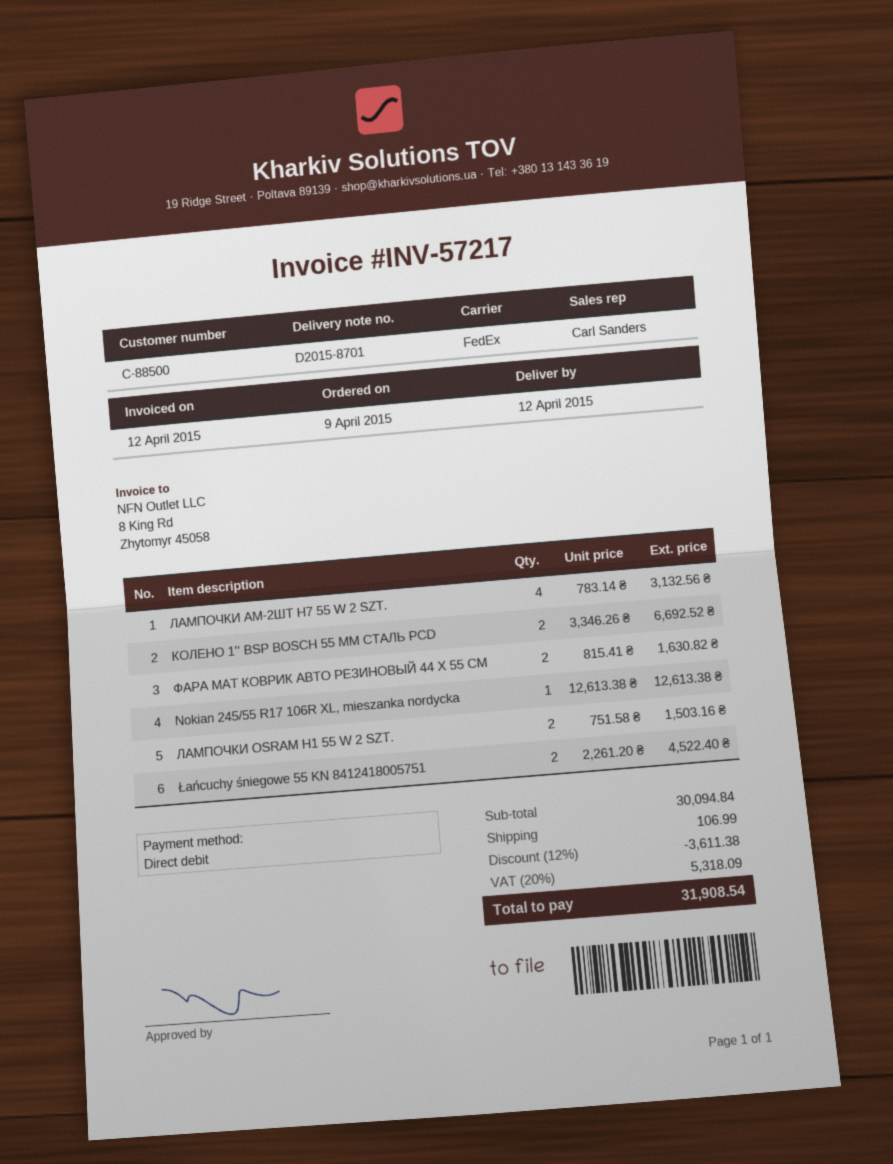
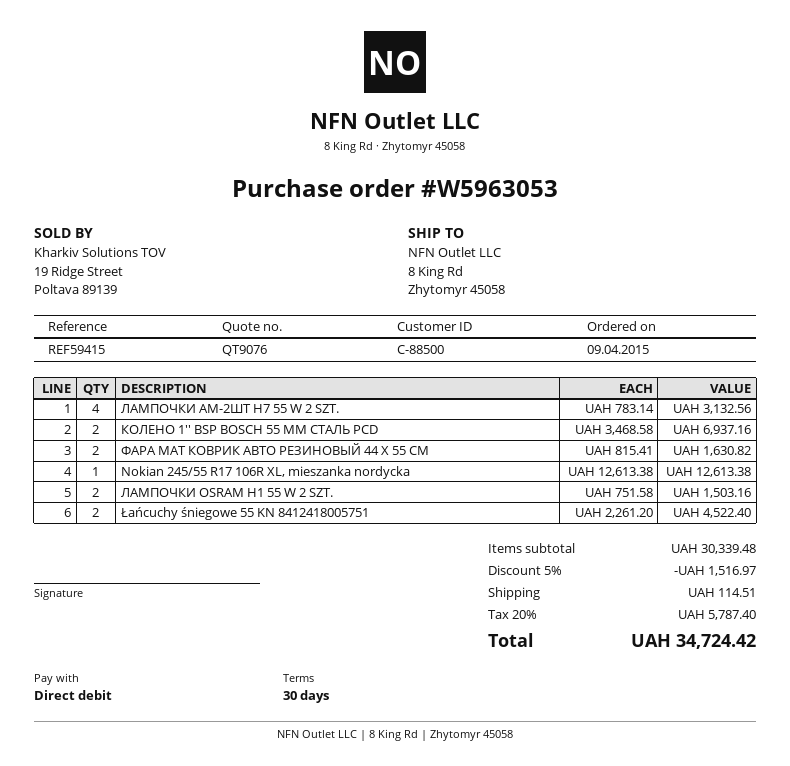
КОЛЕНО 1'' BSP BOSCH 55 MM СТАЛЬ PCD: 2 x 3346.26 = 6692.52 -> 2 x 3468.58 = 6937.16
subtotal: 30094.84 -> 30339.48
discount: 12% = 3611.38 -> 5% = 1516.97
shipping: 106.99 -> 114.51
tax: 20% = 5318.09 -> 20% = 5787.40
total: 31908.54 -> 34724.42

